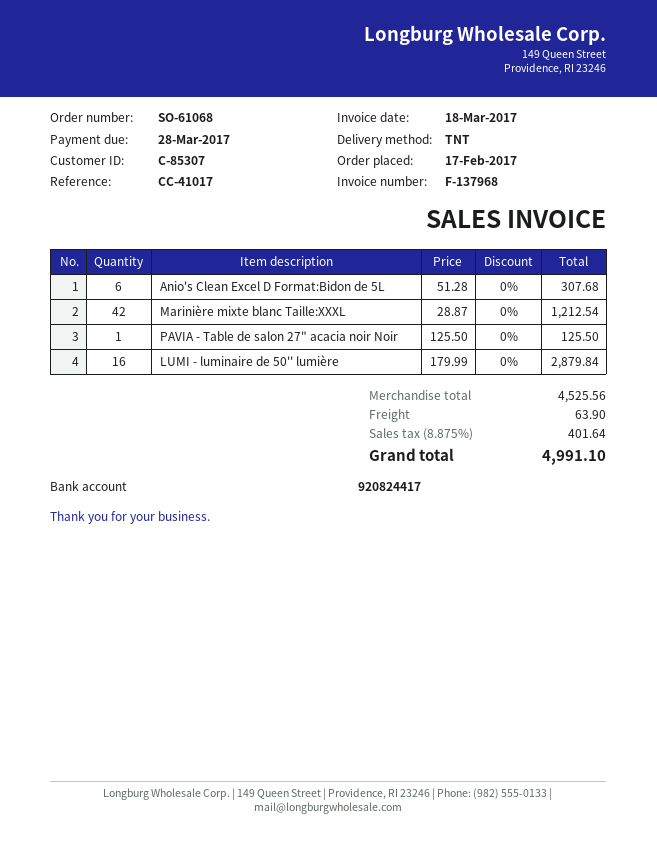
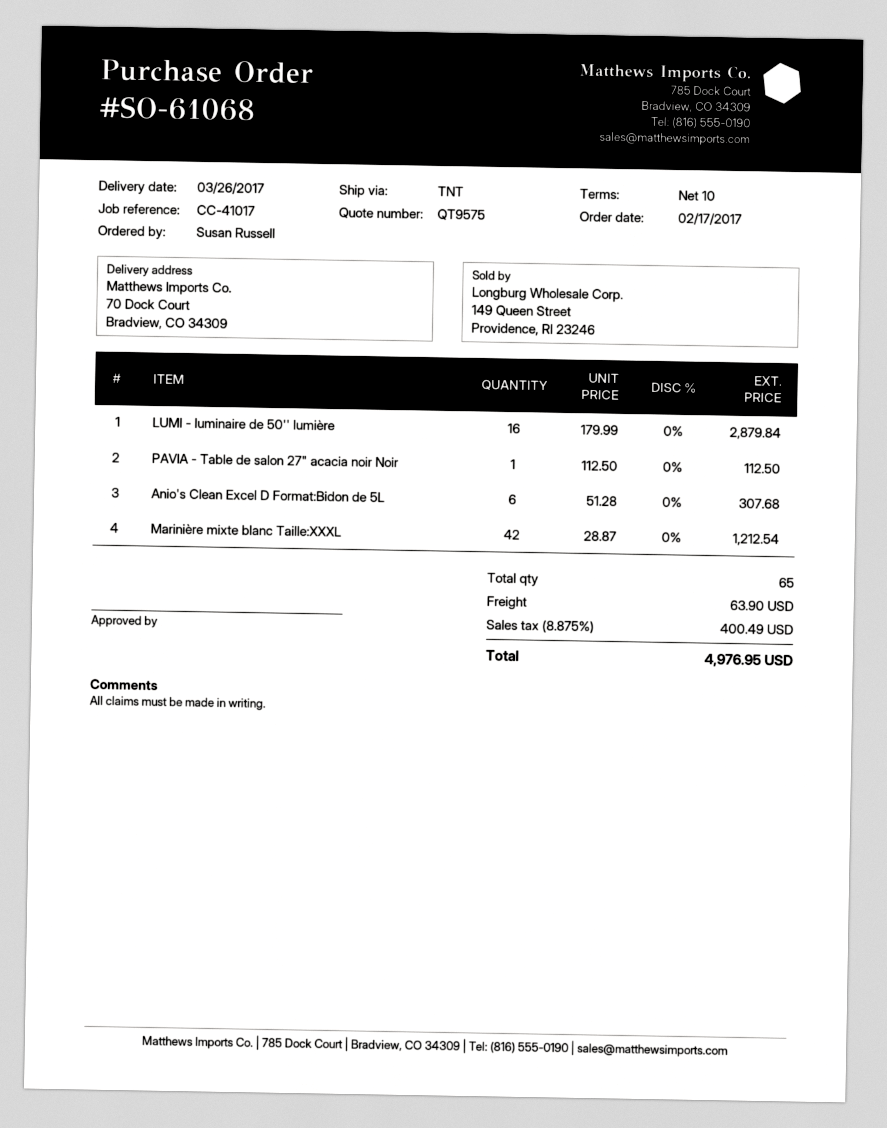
PAVIA - Table de salon 27" acacia noir Noir: 1 x 125.50 = 125.50 -> 1 x 112.50 = 112.50
tax: 8.875% = 401.64 -> 8.875% = 400.49
total: 4991.10 -> 4976.95

